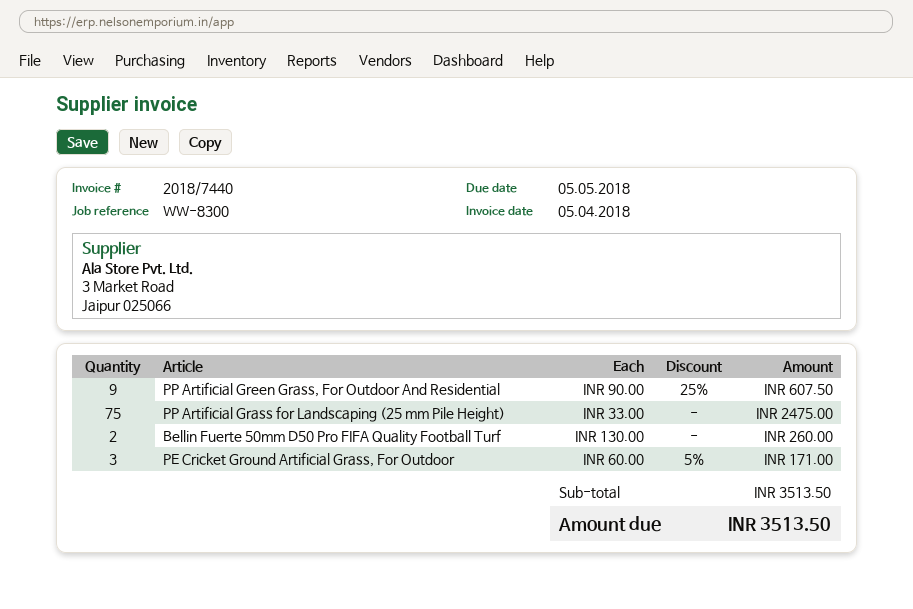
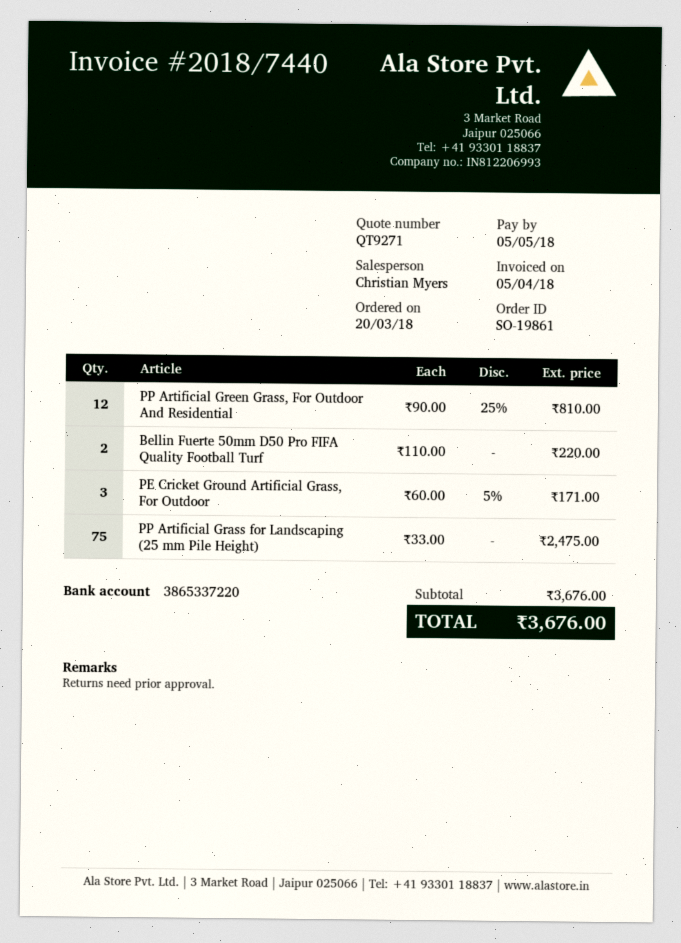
PP Artificial Green Grass, For Outdoor And Residential: 9 x 90.00 - 25% = 607.50 -> 12 x 90.00 - 25% = 810.00
Bellin Fuerte 50mm D50 Pro FIFA Quality Football Turf: 2 x 130.00 = 260.00 -> 2 x 110.00 = 220.00
subtotal: 3513.50 -> 3676.00
total: 3513.50 -> 3676.00

